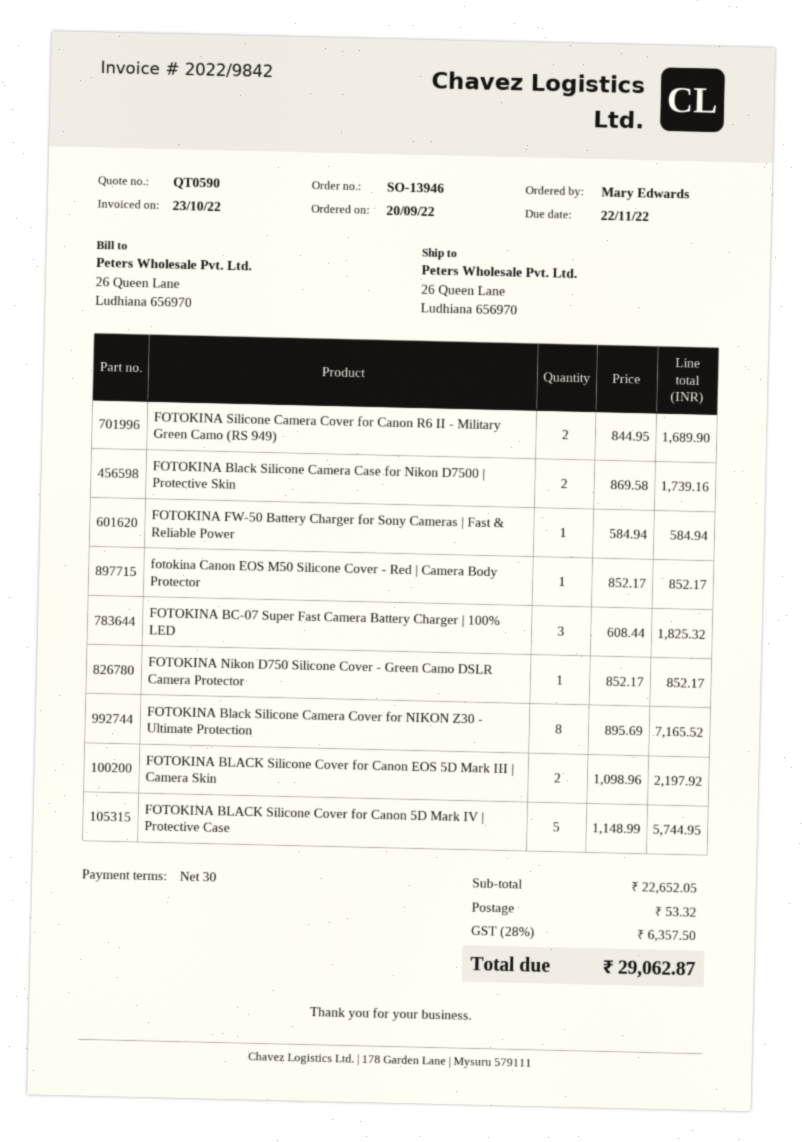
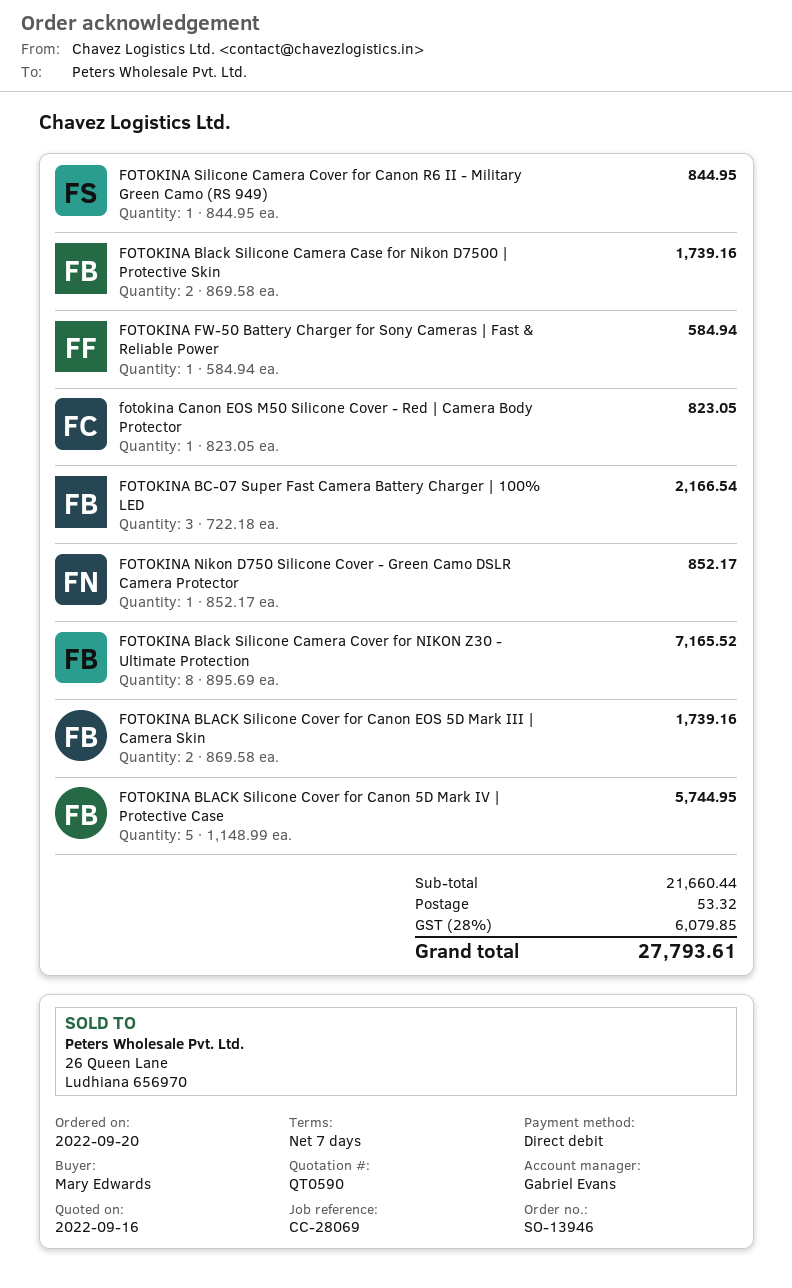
payment terms: 30 days -> 7 days
FOTOKINA Silicone Camera Cover for Canon R6 II - Military Green Camo (RS 949): 2 x 844.95 = 1689.90 -> 1 x 844.95 = 844.95
fotokina Canon EOS M50 Silicone Cover - Red | Camera Body Protector: 1 x 852.17 = 852.17 -> 1 x 823.05 = 823.05
FOTOKINA BC-07 Super Fast Camera Battery Charger | 100% LED: 3 x 608.44 = 1825.32 -> 3 x 722.18 = 2166.54
FOTOKINA BLACK Silicone Cover for Canon EOS 5D Mark III | Camera Skin: 2 x 1098.96 = 2197.92 -> 2 x 869.58 = 1739.16
subtotal: 22652.05 -> 21660.44
tax: 28% = 6357.50 -> 28% = 6079.85
total: 29062.87 -> 27793.61

